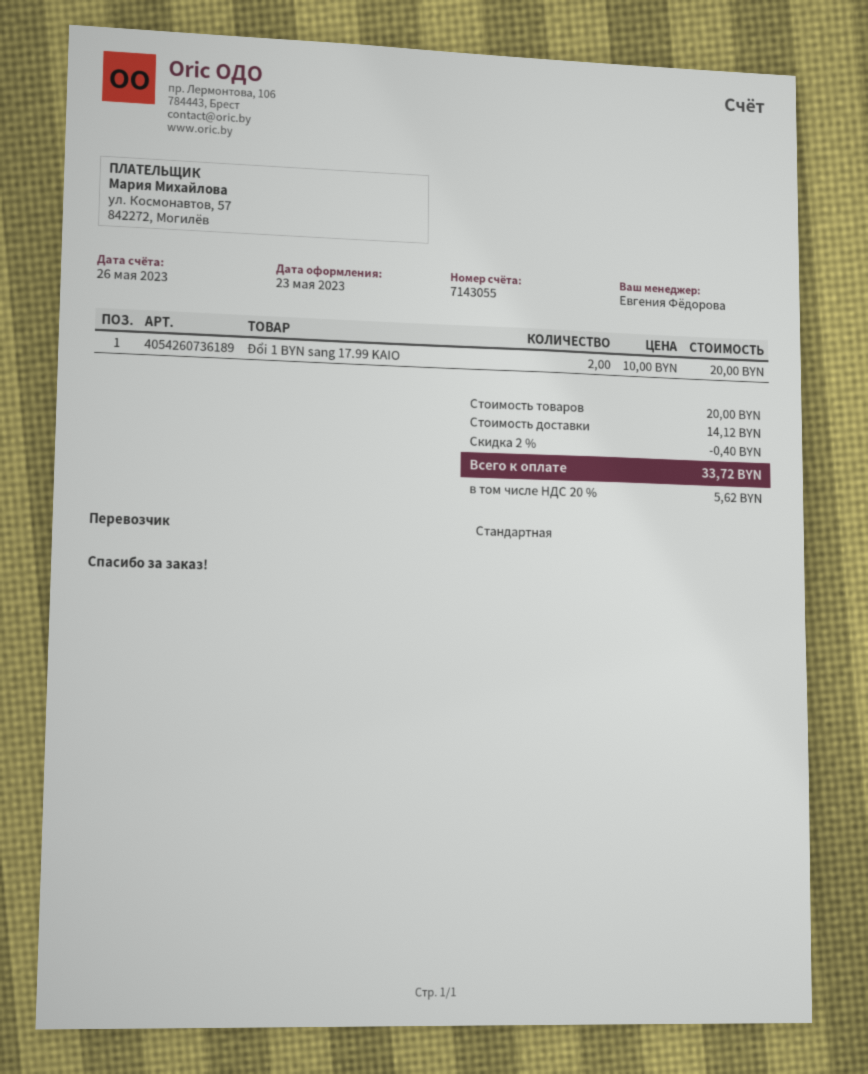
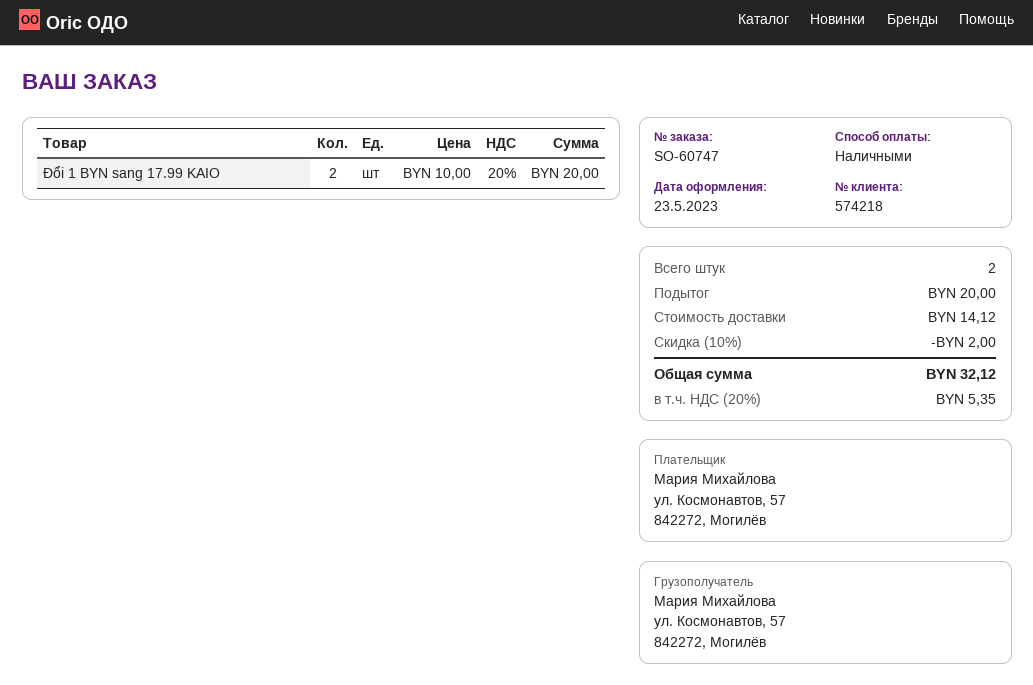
discount: 2% = 0.40 -> 10% = 2.00
tax: 20% = 5.62 -> 20% = 5.35
total: 33.72 -> 32.12

